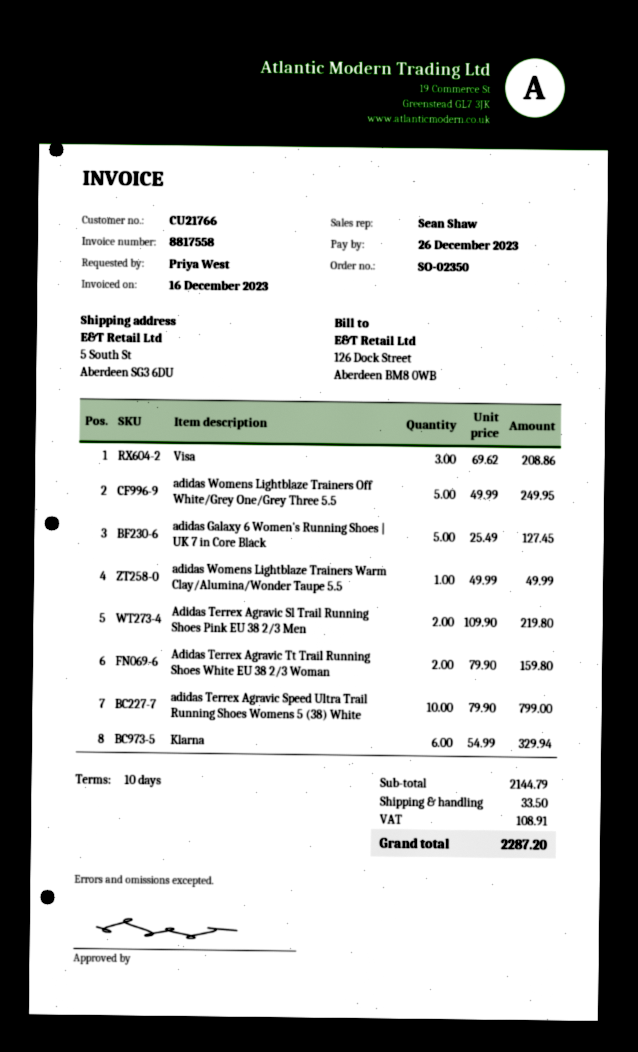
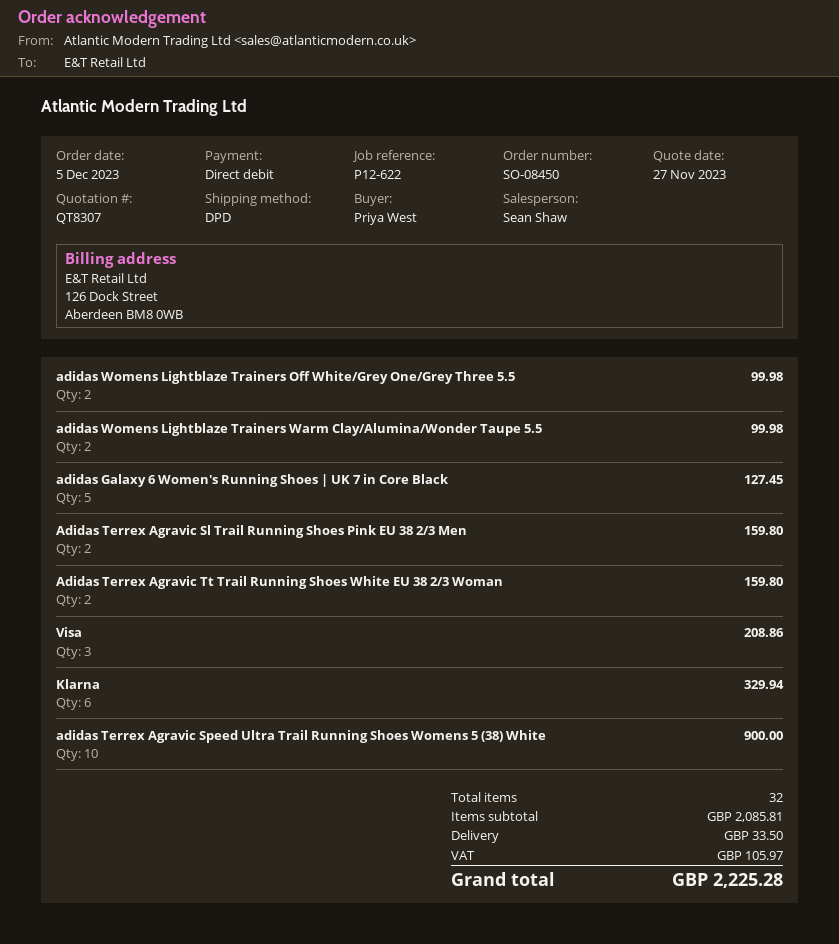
order number: SO-02350 -> SO-08450
adidas Womens Lightblaze Trainers Off White/Grey One/Grey Three 5.5: 5 for 249.95 -> 2 for 99.98
adidas Womens Lightblaze Trainers Warm Clay/Alumina/Wonder Taupe 5.5: 1 for 49.99 -> 2 for 99.98
Adidas Terrex Agravic Sl Trail Running Shoes Pink EU 38 2/3 Men: 2 for 219.80 -> 2 for 159.80
adidas Terrex Agravic Speed Ultra Trail Running Shoes Womens 5 (38) White: 10 for 799.00 -> 10 for 900.00
subtotal: 2144.79 -> 2085.81
tax: 108.91 -> 105.97
total: 2287.20 -> 2225.28

